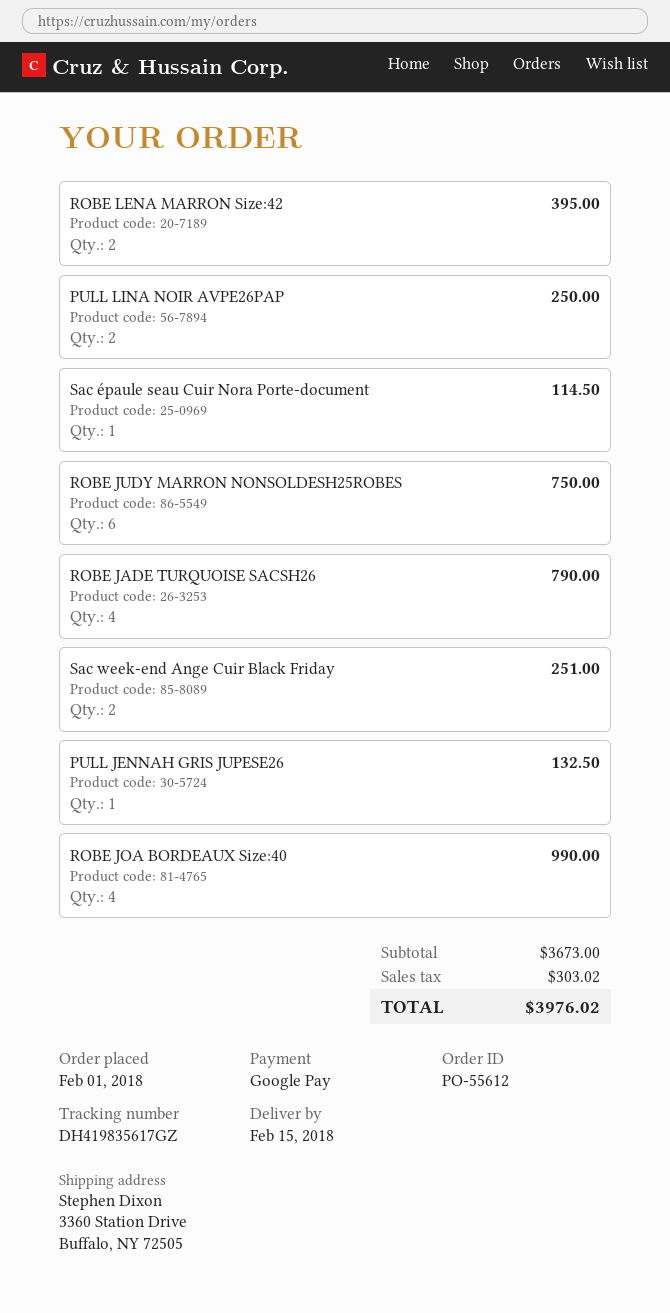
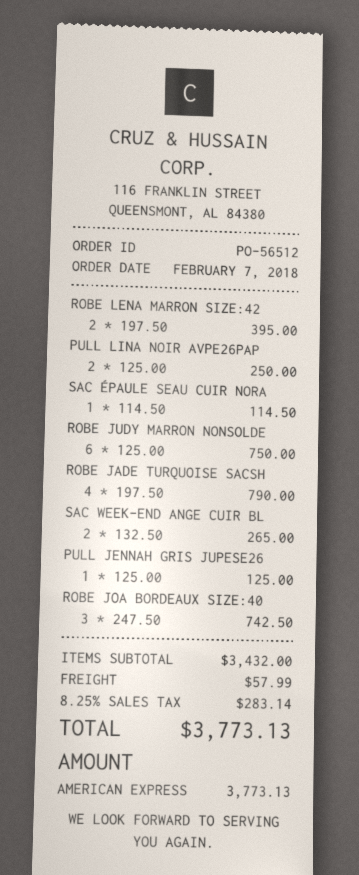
order number: PO-55612 -> PO-56512
order date: 2018-02-01 -> 2018-02-07
payment method: Google Pay -> American Express
Sac week-end Ange Cuir Black Friday: 2 for 251.00 -> 2 for 265.00
PULL JENNAH GRIS JUPESE26: 1 for 132.50 -> 1 for 125.00
ROBE JOA BORDEAUX Size:40: 4 for 990.00 -> 3 for 742.50
subtotal: 3673.00 -> 3432.00
shipping: none -> 57.99
tax: 303.02 -> 283.14
total: 3976.02 -> 3773.13

